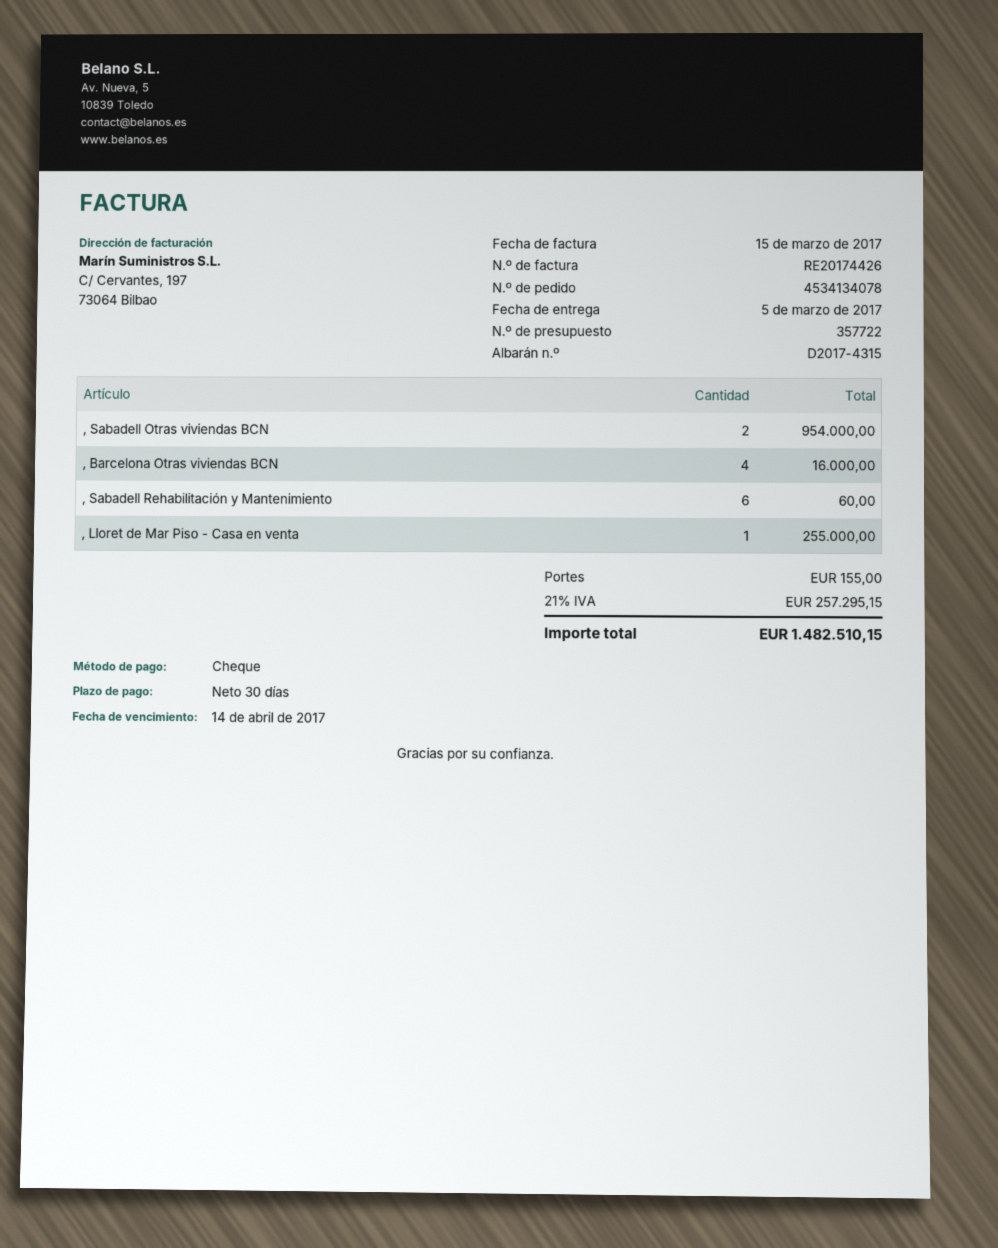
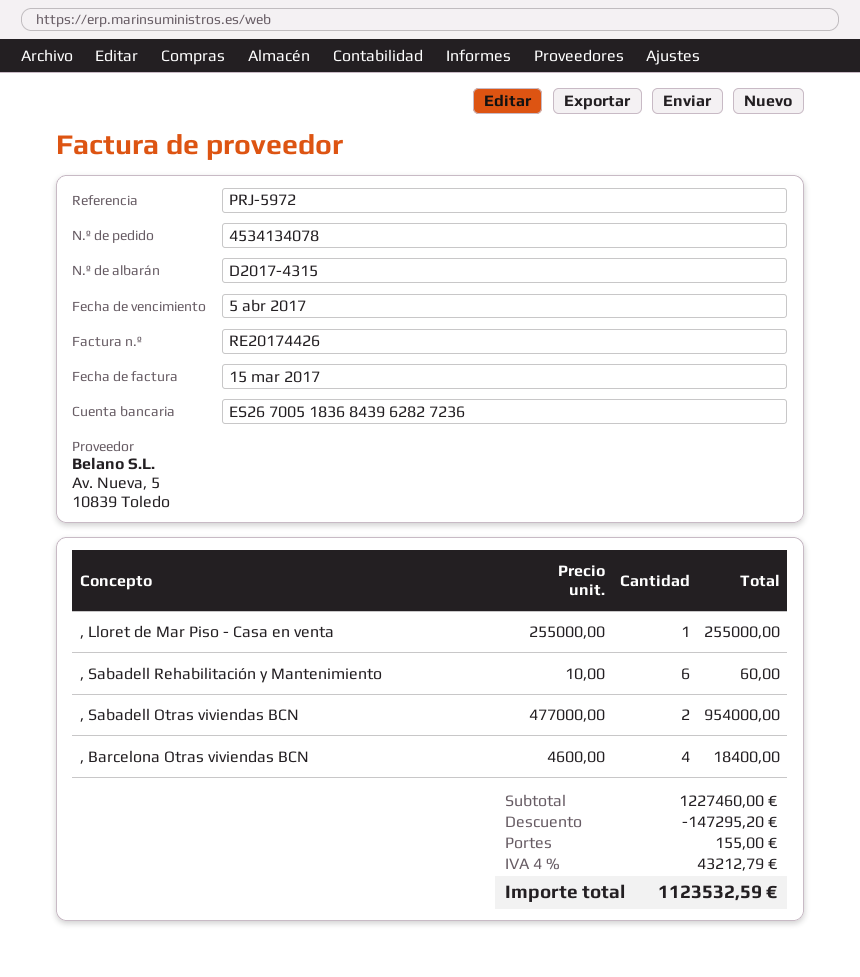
due date: 2017-04-14 -> 2017-04-05
, Barcelona Otras viviendas BCN: 4 for 16000.00 -> 4 for 18400.00
discount: none -> 147295.20
tax: 21% = 257295.15 -> 4% = 43212.79
total: 1482510.15 -> 1123532.59

